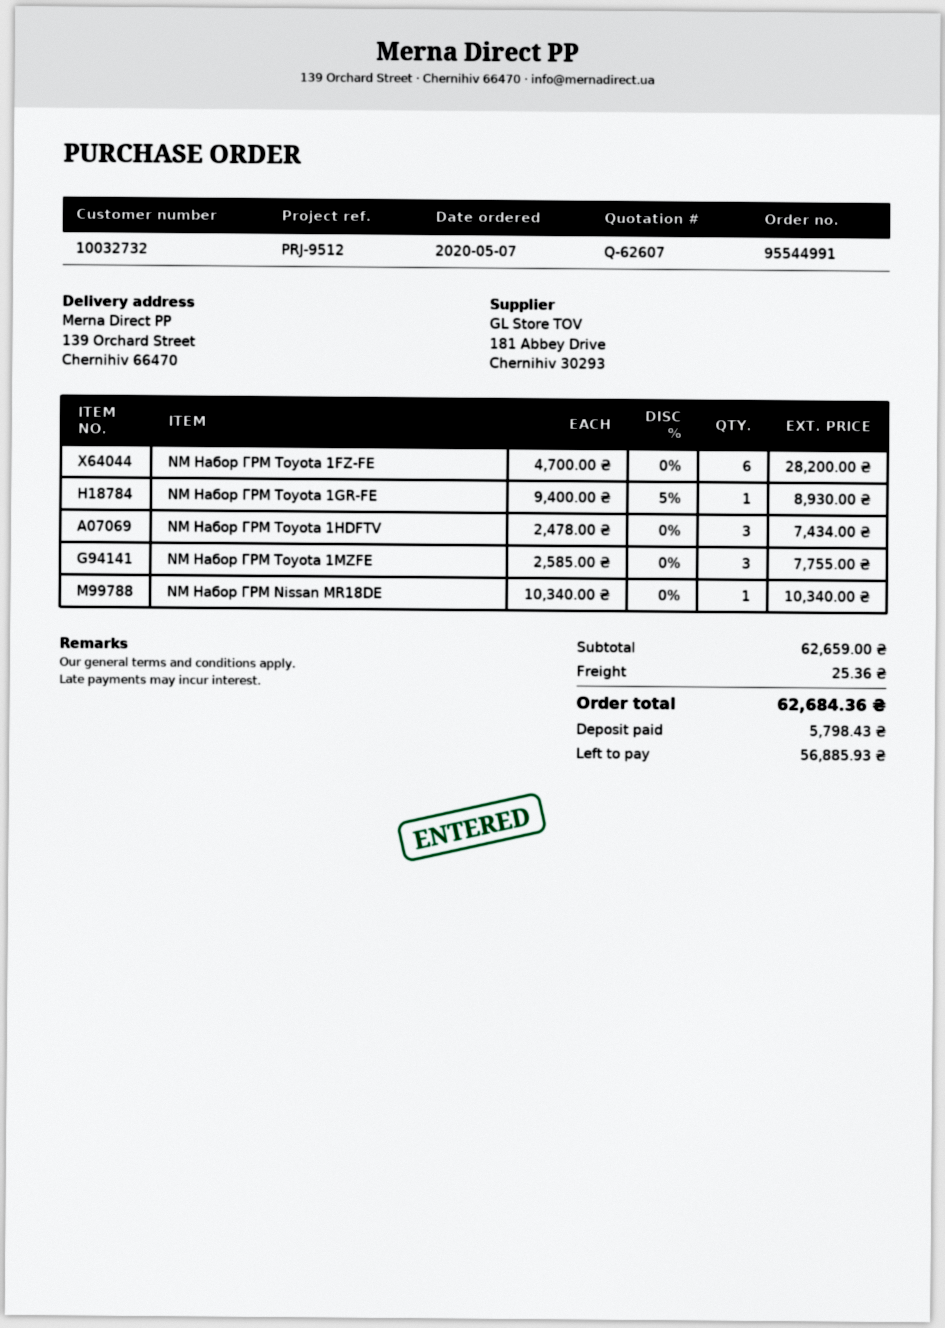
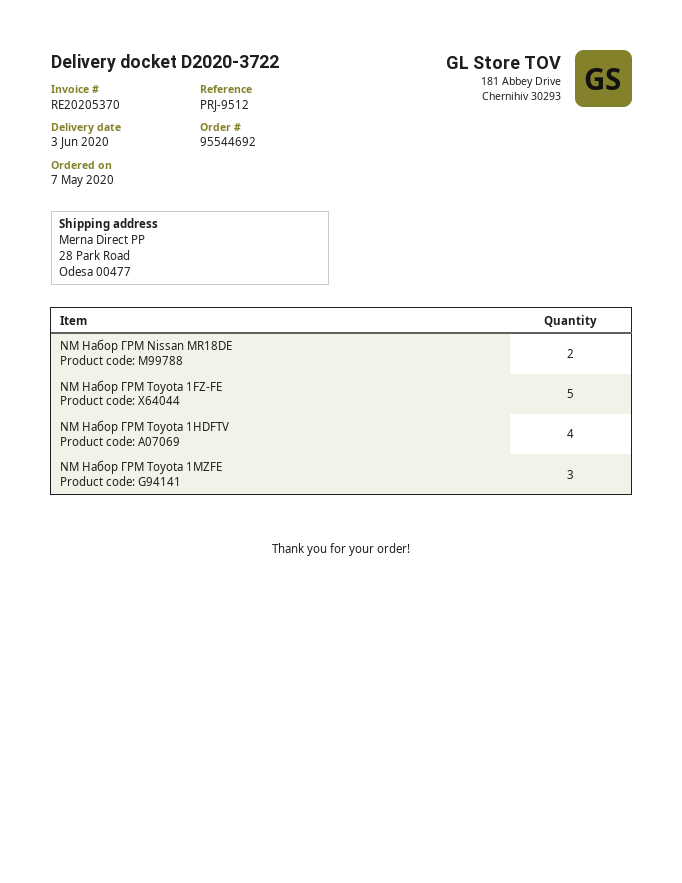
order number: 95544991 -> 95544692
ship to: 139 Orchard Street, Chernihiv 66470 -> 28 Park Road, Odesa 00477
NM Набор ГРМ Toyota 1FZ-FE: 6 -> 5
NM Набор ГРМ Toyota 1GR-FE: 1 -> none
NM Набор ГРМ Toyota 1HDFTV: 3 -> 4
NM Набор ГРМ Nissan MR18DE: 1 -> 2

